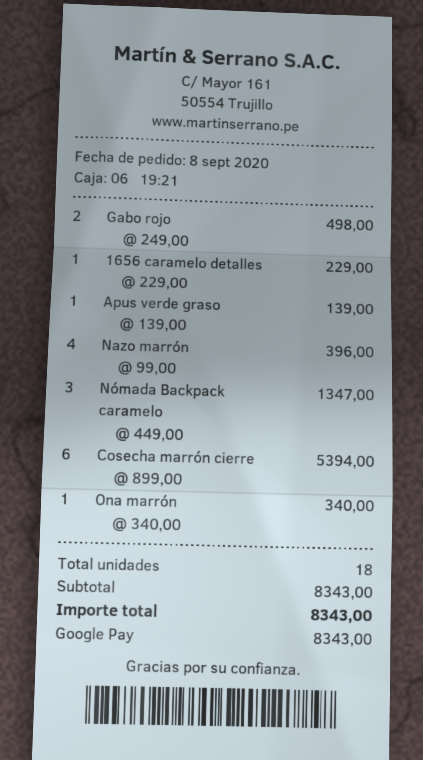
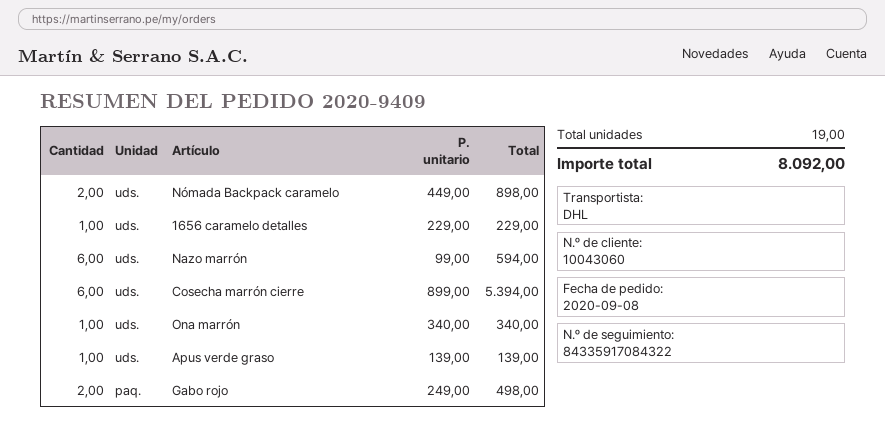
Nazo marrón: 4 x 99.00 = 396.00 -> 6 x 99.00 = 594.00
Nómada Backpack caramelo: 3 x 449.00 = 1347.00 -> 2 x 449.00 = 898.00
total quantity: 18 -> 19
total: 8343.00 -> 8092.00

